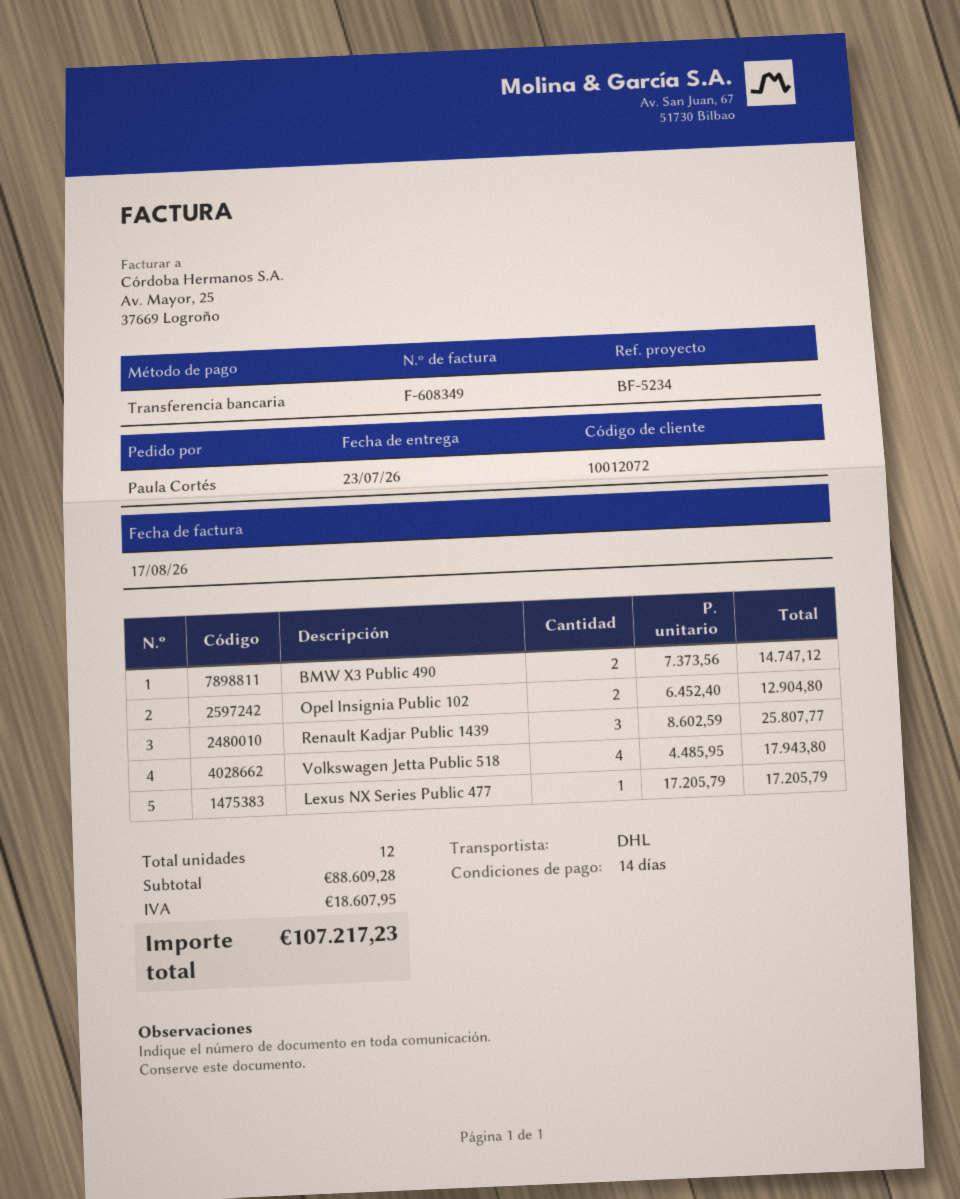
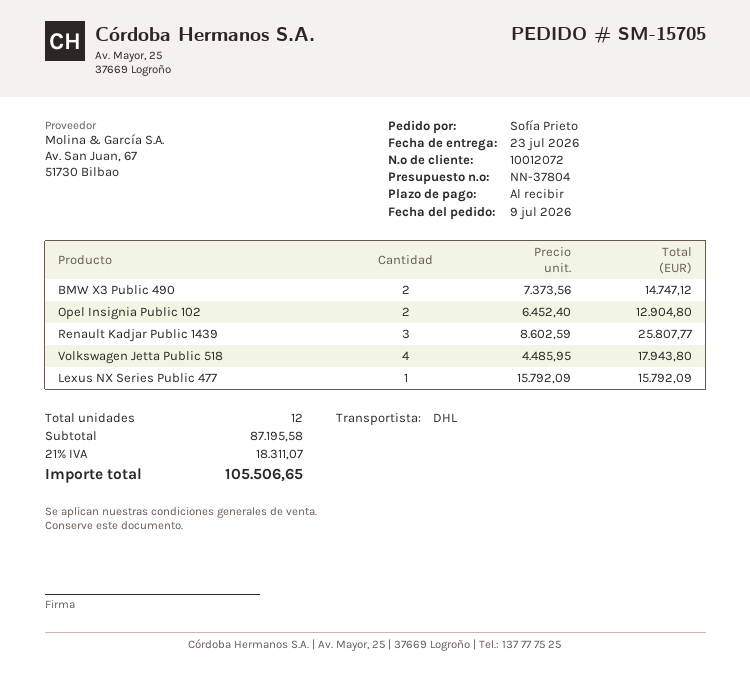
payment terms: 14 days -> on receipt
ordered by: Paula Cortés -> Sofía Prieto
Lexus NX Series Public 477: 1 x 17205.79 = 17205.79 -> 1 x 15792.09 = 15792.09
subtotal: 88609.28 -> 87195.58
tax: 18607.95 -> 18311.07
total: 107217.23 -> 105506.65

